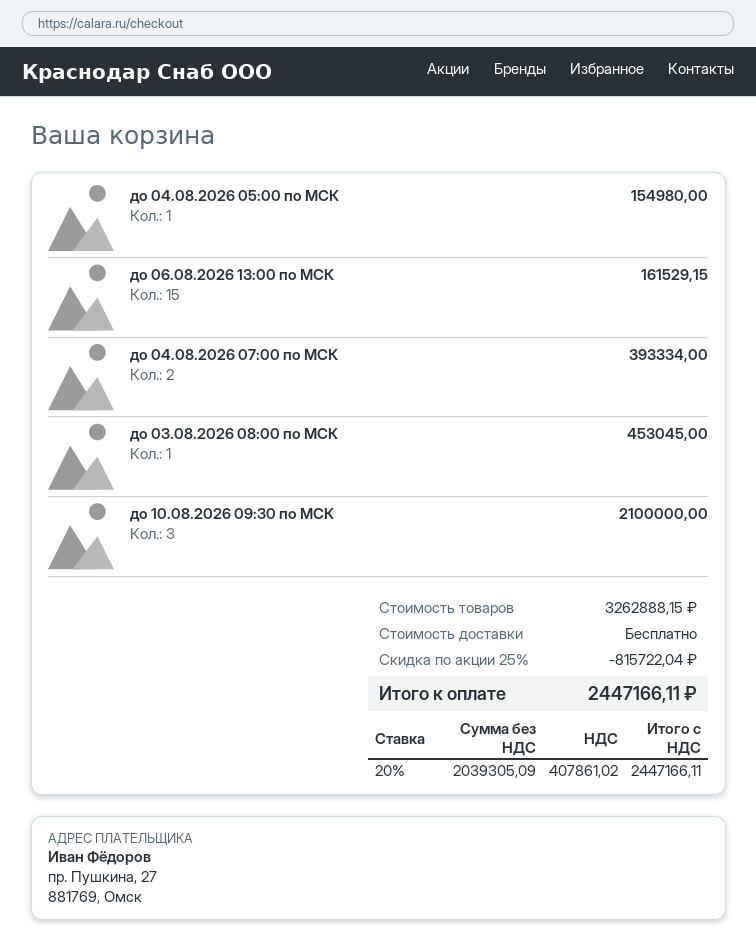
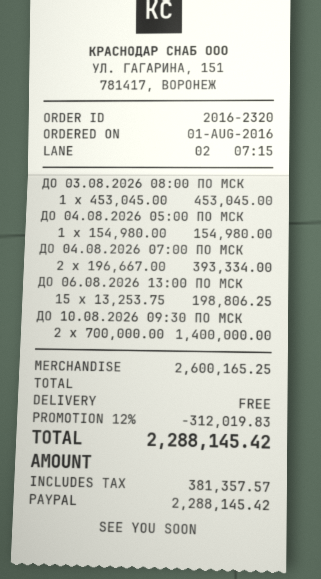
до 06.08.2026 13:00 по МСК: 15 for 161529.15 -> 15 for 198806.25
до 10.08.2026 09:30 по МСК: 3 for 2100000.00 -> 2 for 1400000.00
subtotal: 3262888.15 -> 2600165.25
discount: 25% = 815722.04 -> 12% = 312019.83
tax: 407861.02 -> 381357.57
total: 2447166.11 -> 2288145.42

